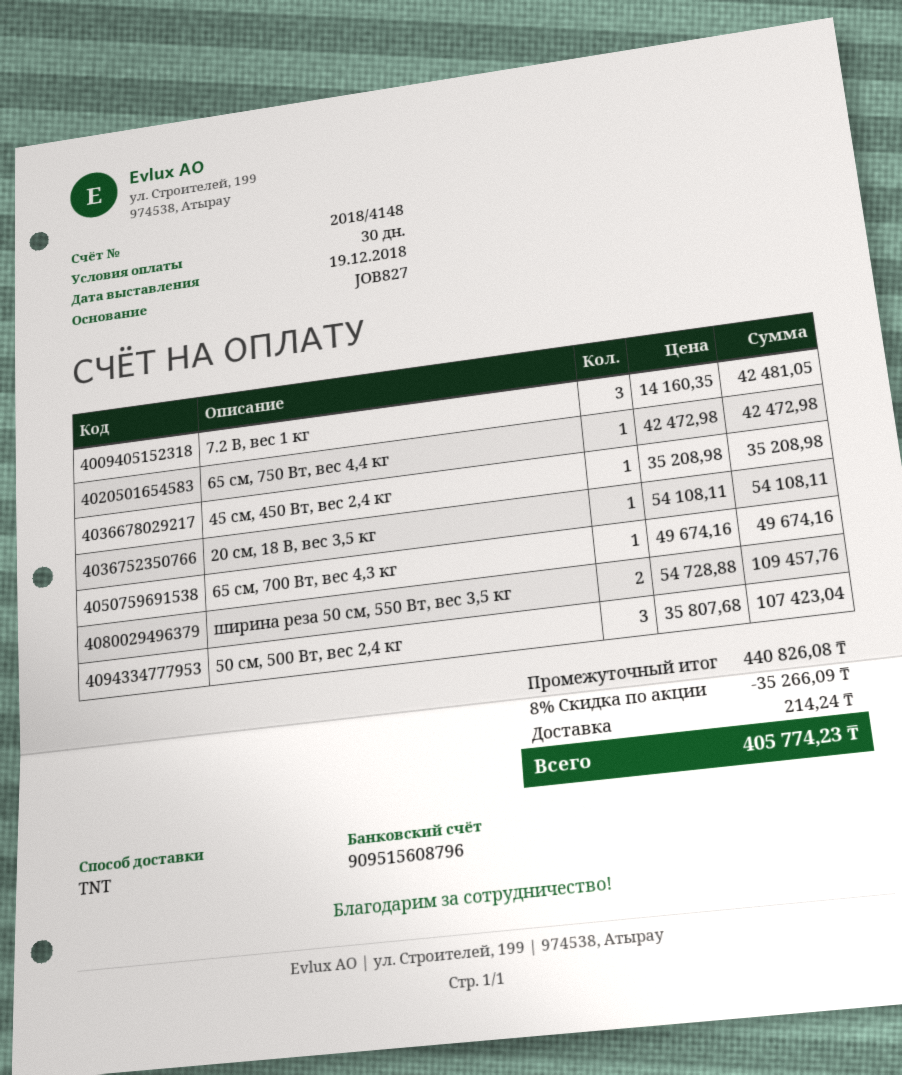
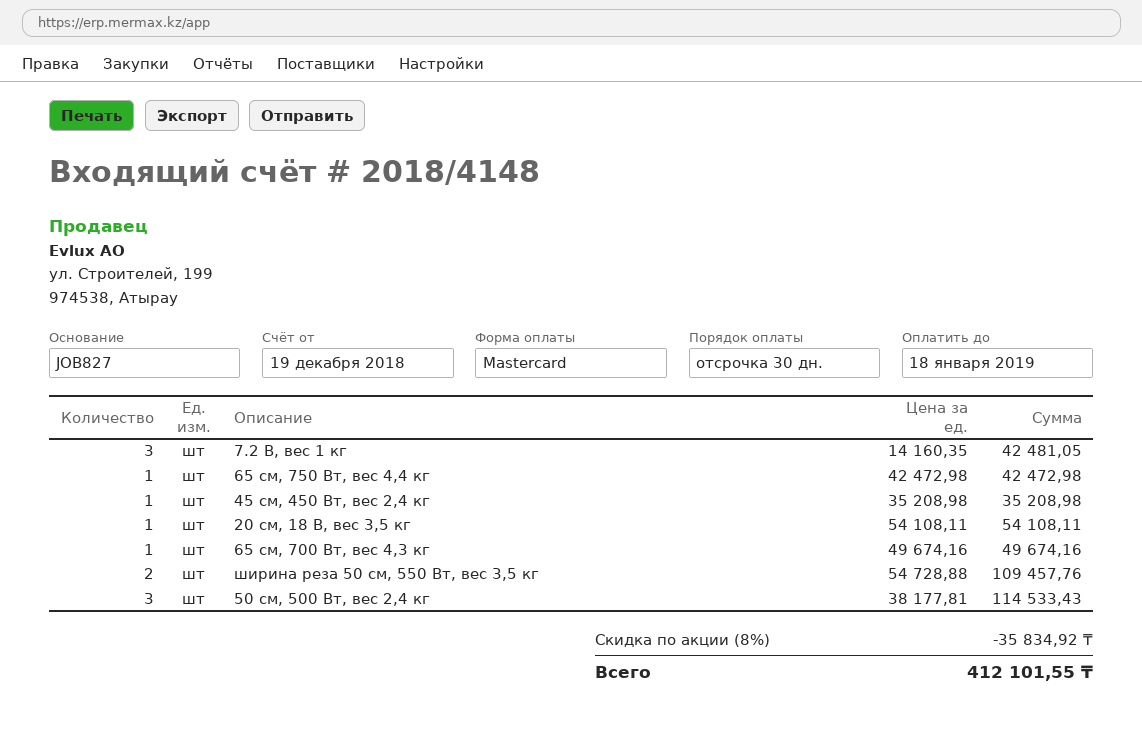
50 см, 500 Вт, вес 2,4 кг: 3 x 35807.68 = 107423.04 -> 3 x 38177.81 = 114533.43
discount: 8% = 35266.09 -> 8% = 35834.92
shipping: 214.24 -> none
total: 405774.23 -> 412101.55

